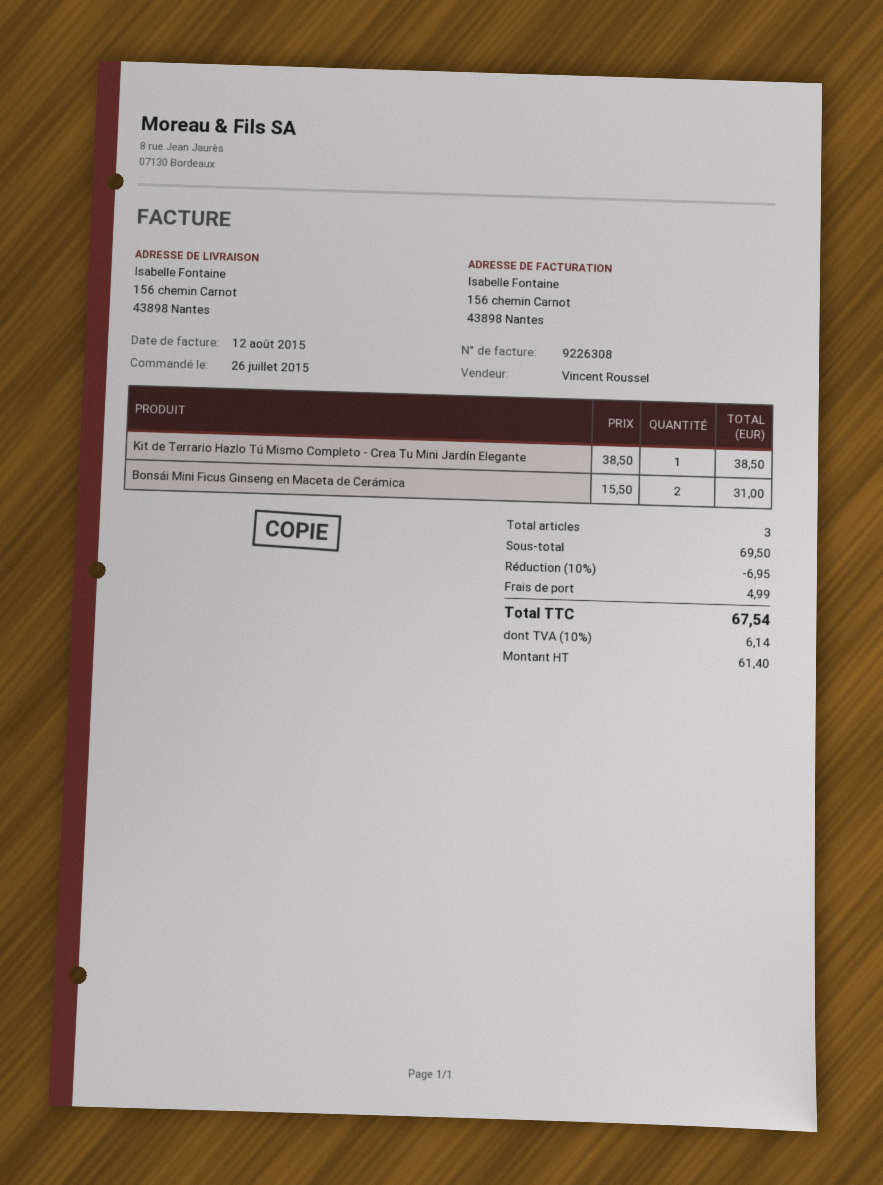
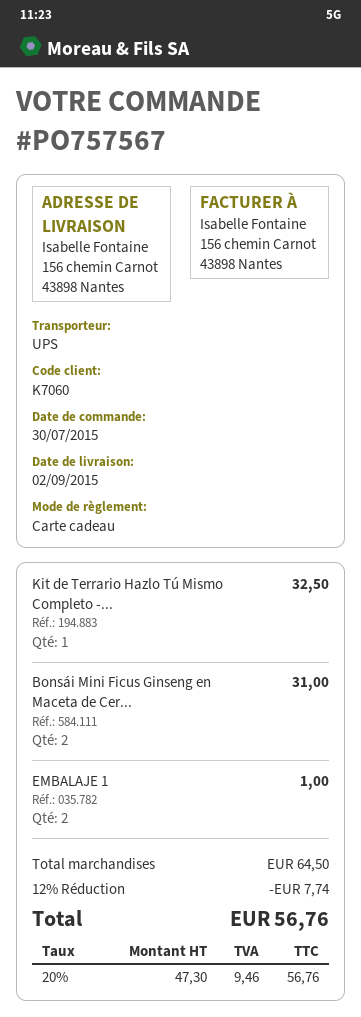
order date: 2015-07-26 -> 2015-07-30
Kit de Terrario Hazlo Tú Mismo Completo - Crea Tu Mini Jardín Elegante: 1 for 38.50 -> 1 for 32.50
EMBALAJE 1: none -> 2 for 1.00
subtotal: 69.50 -> 64.50
discount: 10% = 6.95 -> 12% = 7.74
shipping: 4.99 -> none
net: 61.40 -> 47.30
tax: 10% = 6.14 -> 20% = 9.46
total: 67.54 -> 56.76

